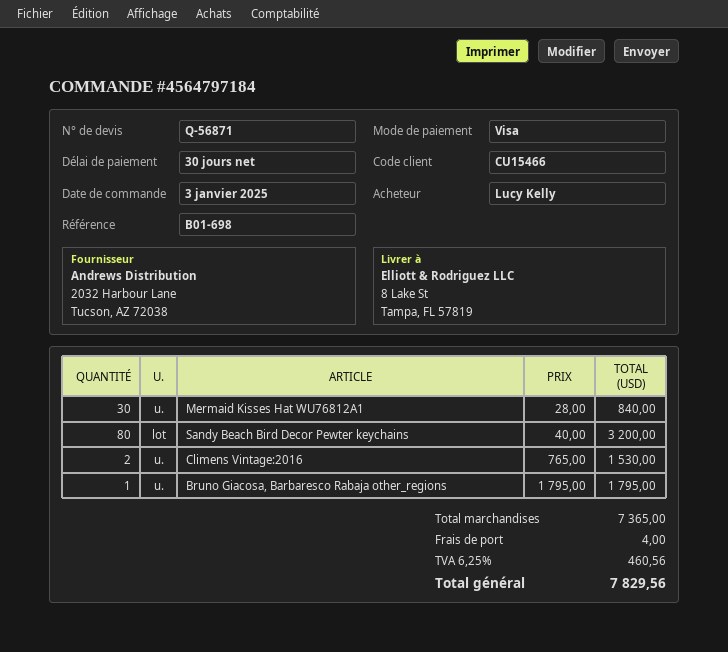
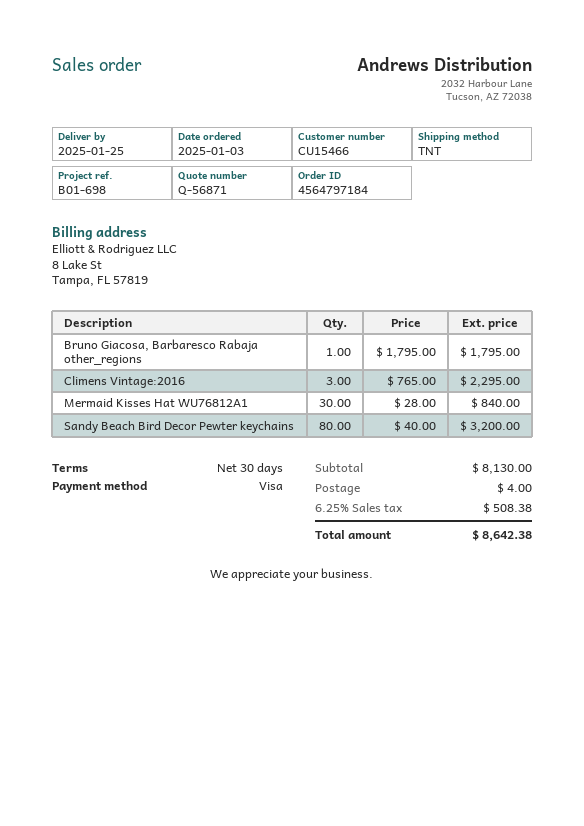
Climens Vintage:2016: 2 x 765.00 = 1530.00 -> 3 x 765.00 = 2295.00
subtotal: 7365.00 -> 8130.00
tax: 6.25% = 460.56 -> 6.25% = 508.38
total: 7829.56 -> 8642.38

